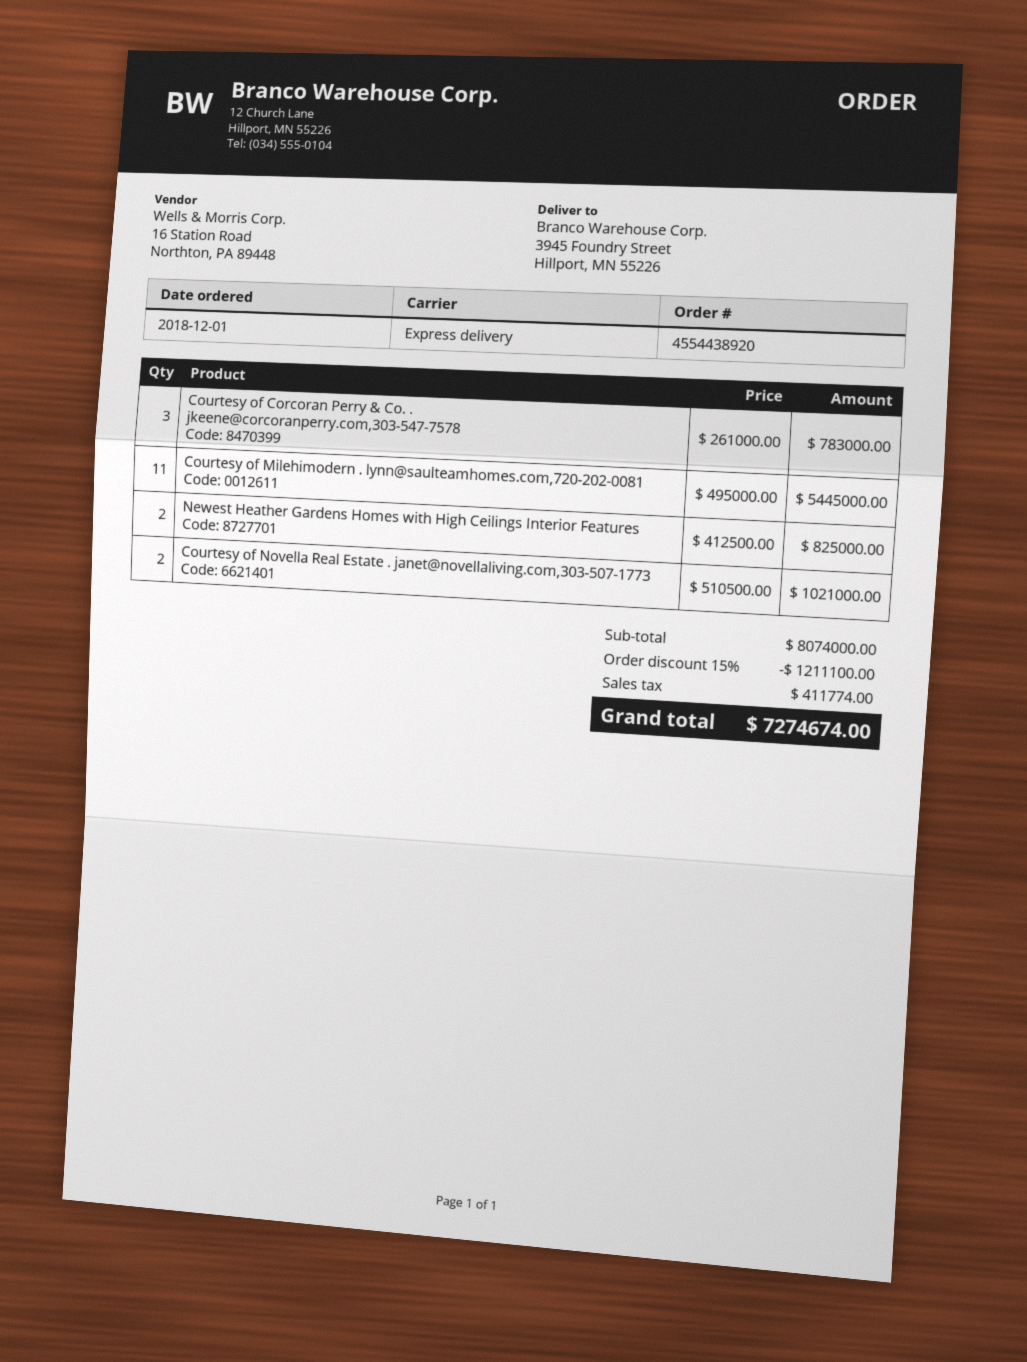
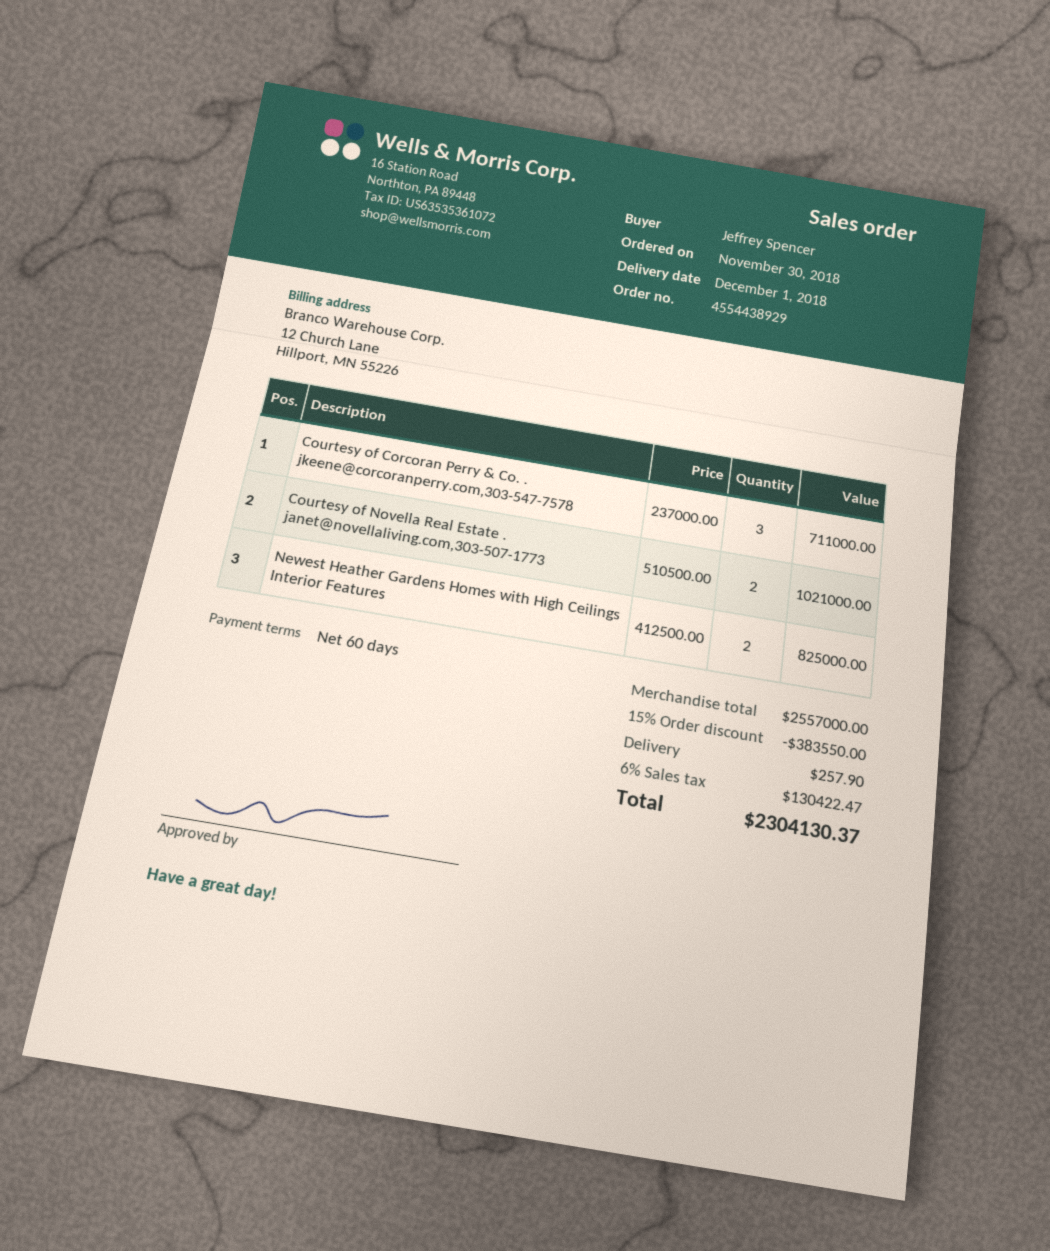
order number: 4554438920 -> 4554438929
order date: 2018-12-01 -> 2018-11-30
Courtesy of Corcoran Perry & Co. . jkeene@corcoranperry.com,303-547-7578: 3 x 261000.00 = 783000.00 -> 3 x 237000.00 = 711000.00
Courtesy of Milehimodern . lynn@saulteamhomes.com,720-202-0081: 11 x 495000.00 = 5445000.00 -> none
subtotal: 8074000.00 -> 2557000.00
discount: 15% = 1211100.00 -> 15% = 383550.00
shipping: none -> 257.90
tax: 411774.00 -> 130422.47
total: 7274674.00 -> 2304130.37

